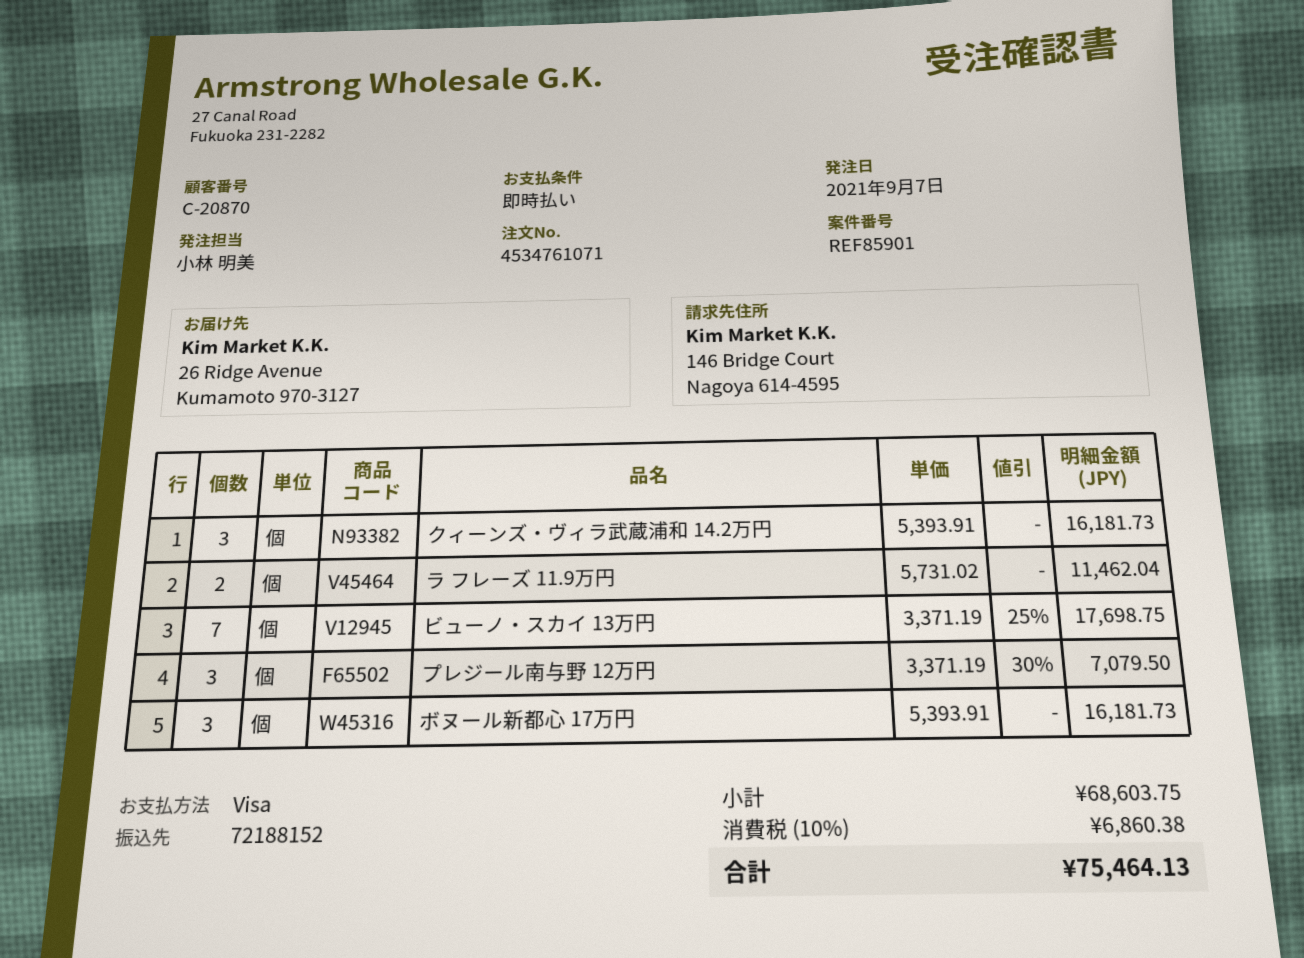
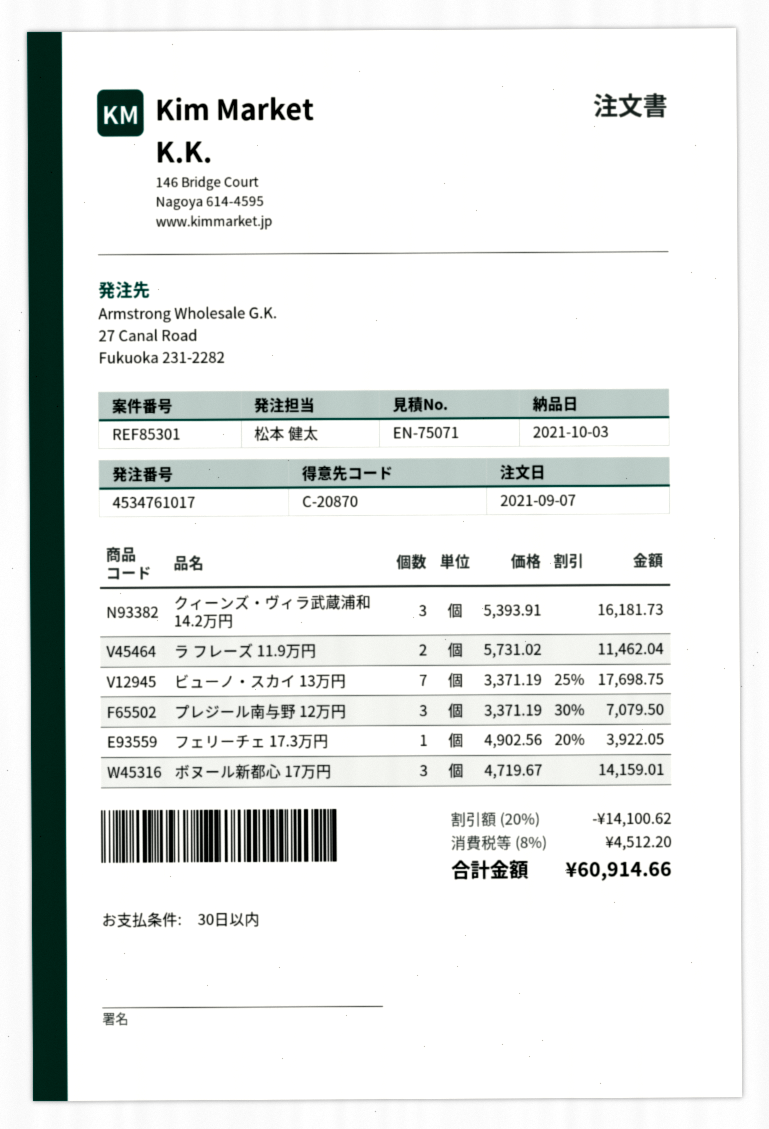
order number: 4534761071 -> 4534761017
payment terms: on receipt -> 30 days
reference: REF85901 -> REF85301
ordered by: 小林 明美 -> 松本 健太
ボヌール新都心 17万円: 3 x 5393.91 = 16181.73 -> 3 x 4719.67 = 14159.01
フェリーチェ 17.3万円: none -> 1 x 4902.56 - 20% = 3922.05
discount: none -> 20% = 14100.62
tax: 10% = 6860.38 -> 8% = 4512.20
total: 75464.13 -> 60914.66

